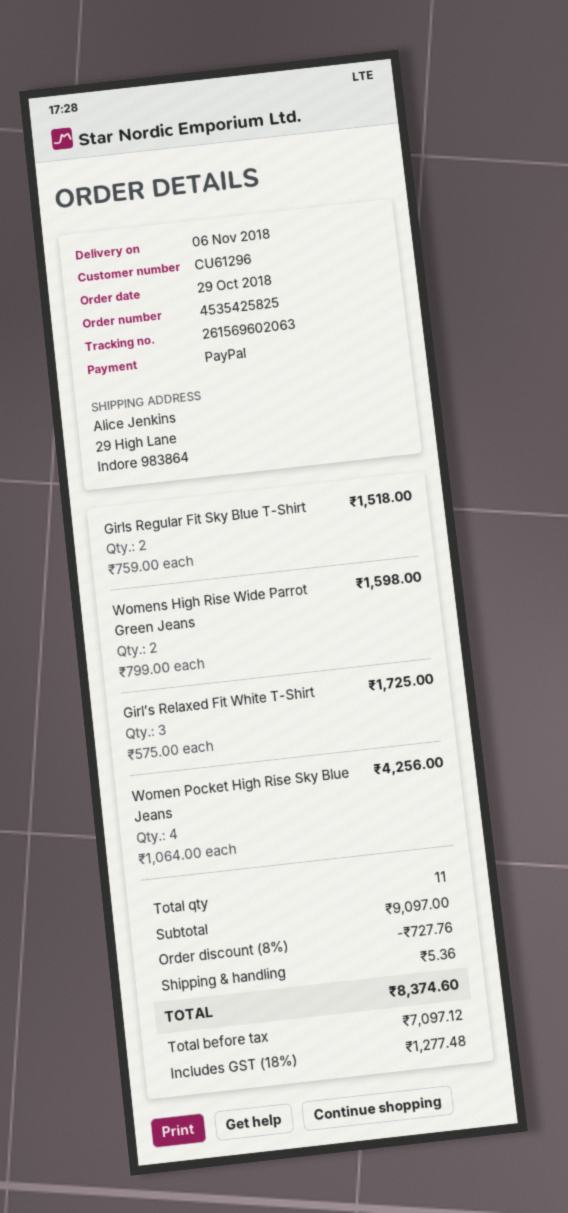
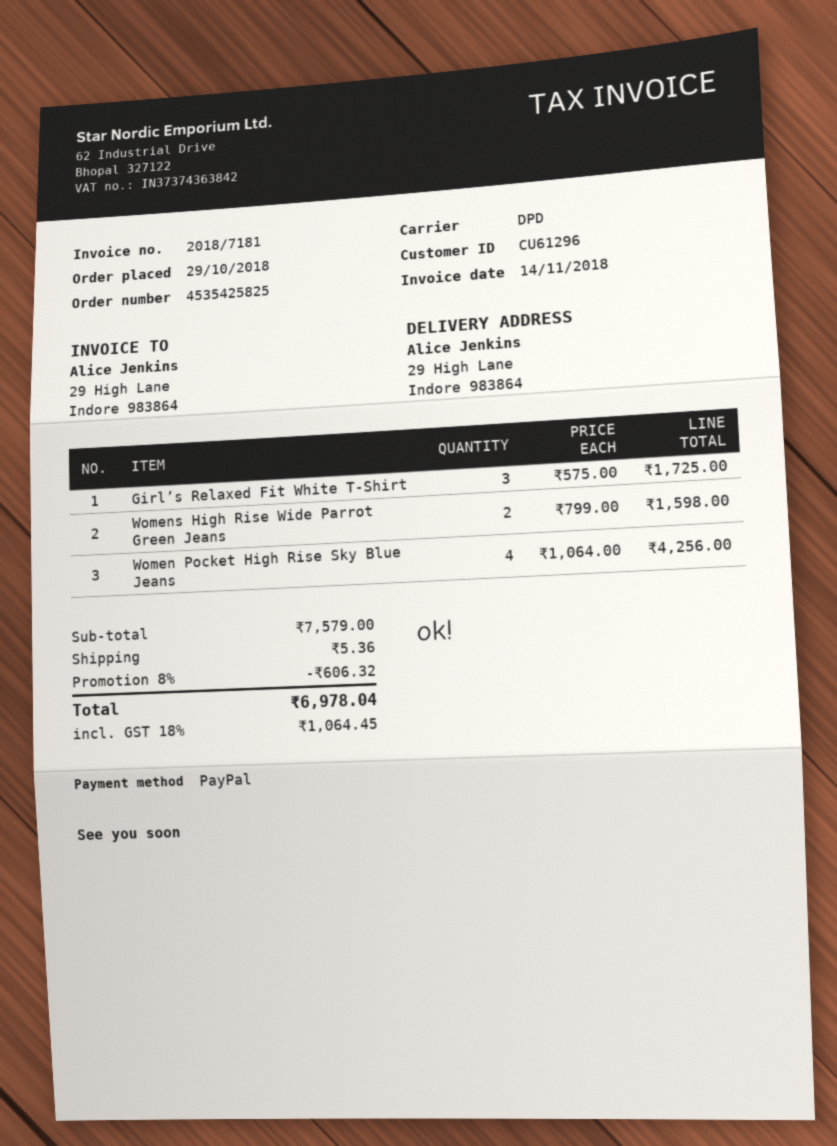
Girls Regular Fit Sky Blue T-Shirt: 2 x 759.00 = 1518.00 -> none
subtotal: 9097.00 -> 7579.00
discount: 8% = 727.76 -> 8% = 606.32
tax: 18% = 1277.48 -> 18% = 1064.45
total: 8374.60 -> 6978.04

